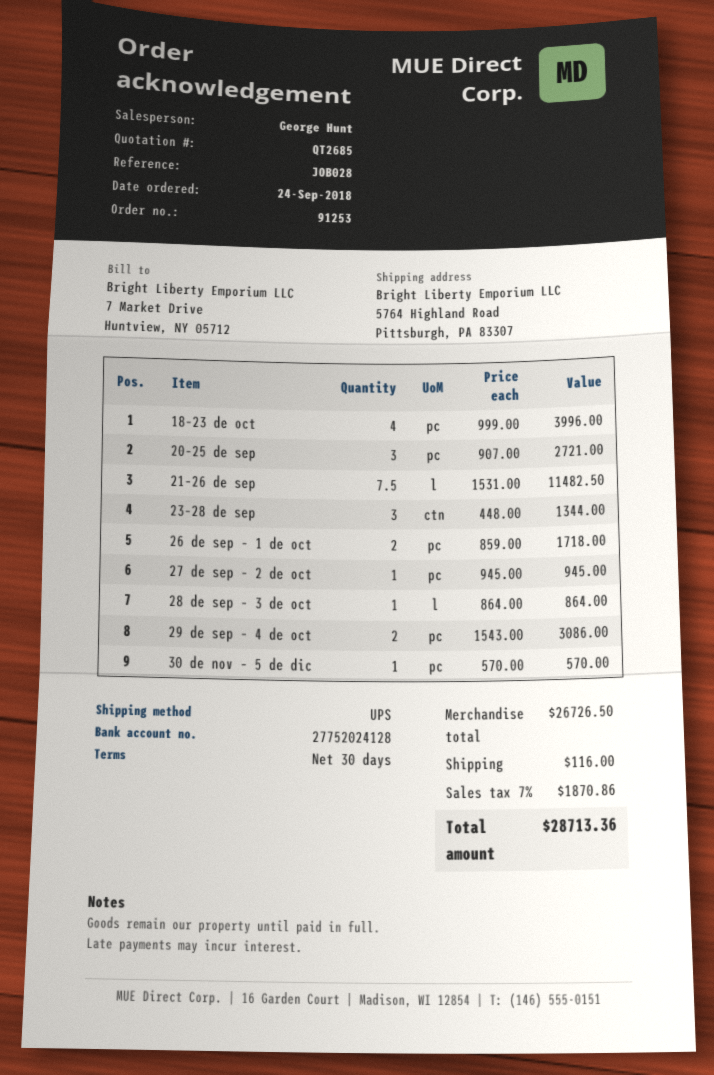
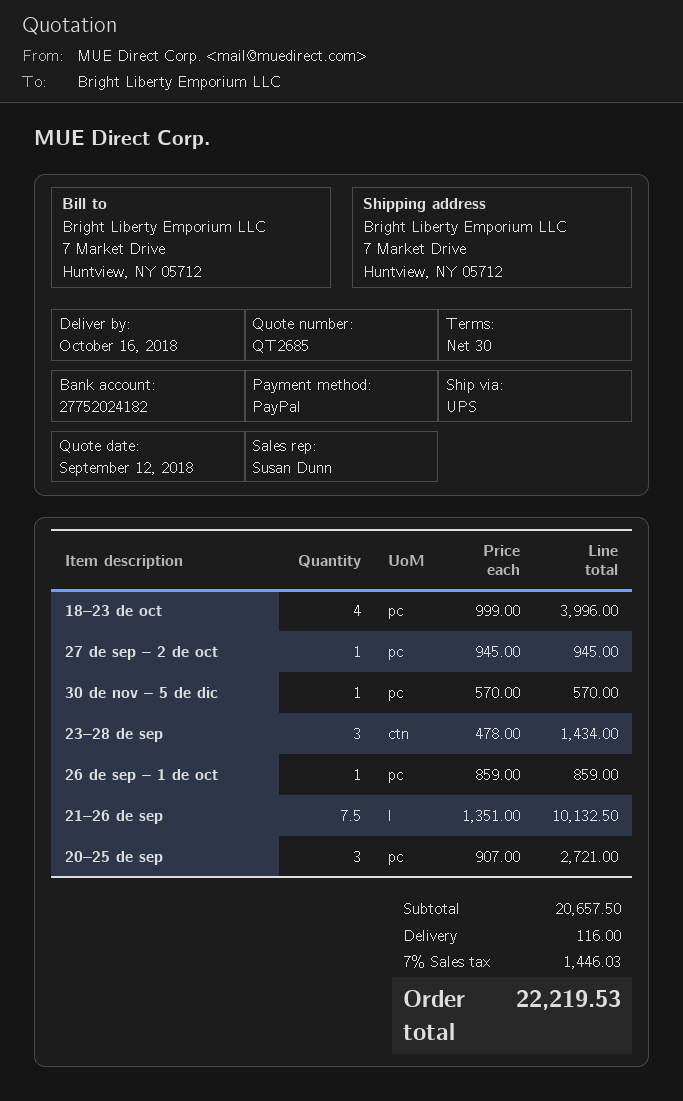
sales rep: George Hunt -> Susan Dunn
bank account: 27752024128 -> 27752024182
ship to: 5764 Highland Road, Pittsburgh, PA 83307 -> 7 Market Drive, Huntview, NY 05712
21–26 de sep: 7.5 x 1531.00 = 11482.50 -> 7.5 x 1351.00 = 10132.50
23–28 de sep: 3 x 448.00 = 1344.00 -> 3 x 478.00 = 1434.00
26 de sep – 1 de oct: 2 x 859.00 = 1718.00 -> 1 x 859.00 = 859.00
28 de sep – 3 de oct: 1 x 864.00 = 864.00 -> none
29 de sep – 4 de oct: 2 x 1543.00 = 3086.00 -> none
subtotal: 26726.50 -> 20657.50
tax: 7% = 1870.86 -> 7% = 1446.03
total: 28713.36 -> 22219.53

